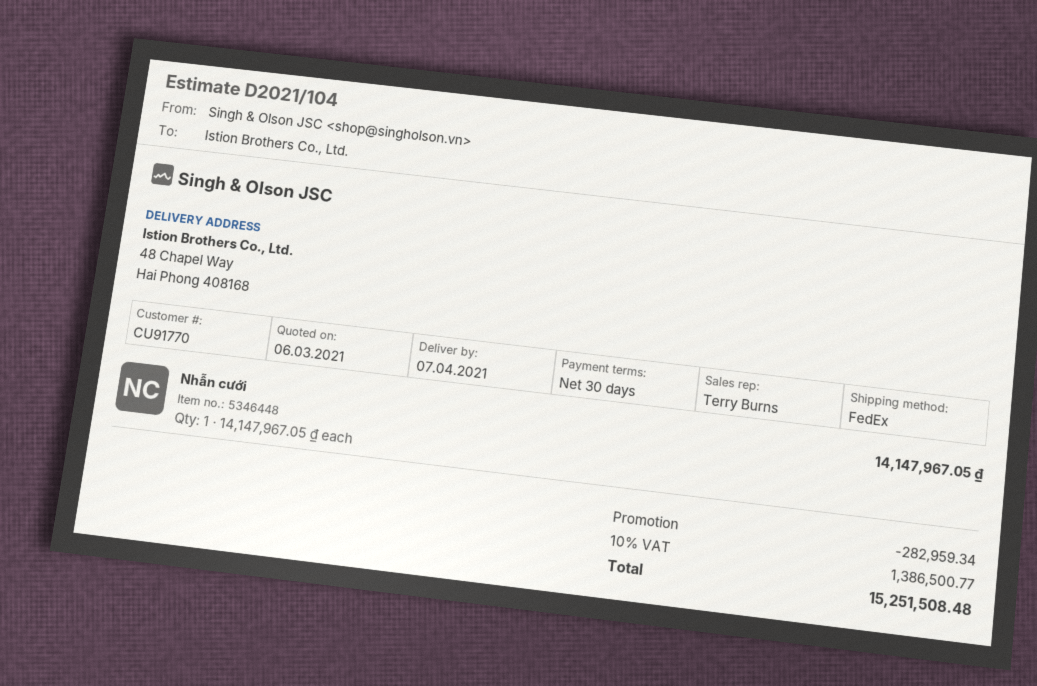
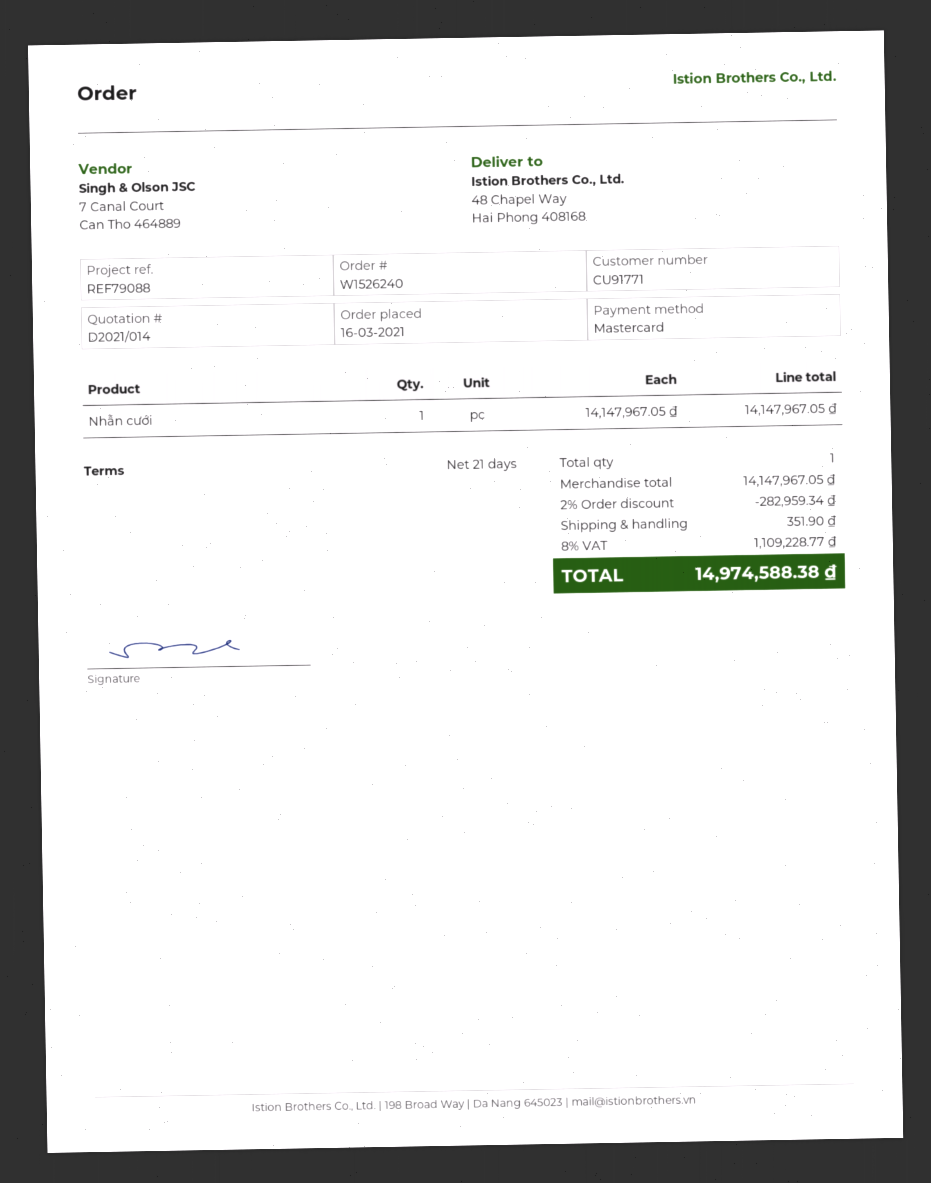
quote number: D2021/104 -> D2021/014
payment terms: 30 days -> 21 days
customer number: CU91770 -> CU91771
shipping: none -> 351.90
tax: 10% = 1386500.77 -> 8% = 1109228.77
total: 15251508.48 -> 14974588.38

